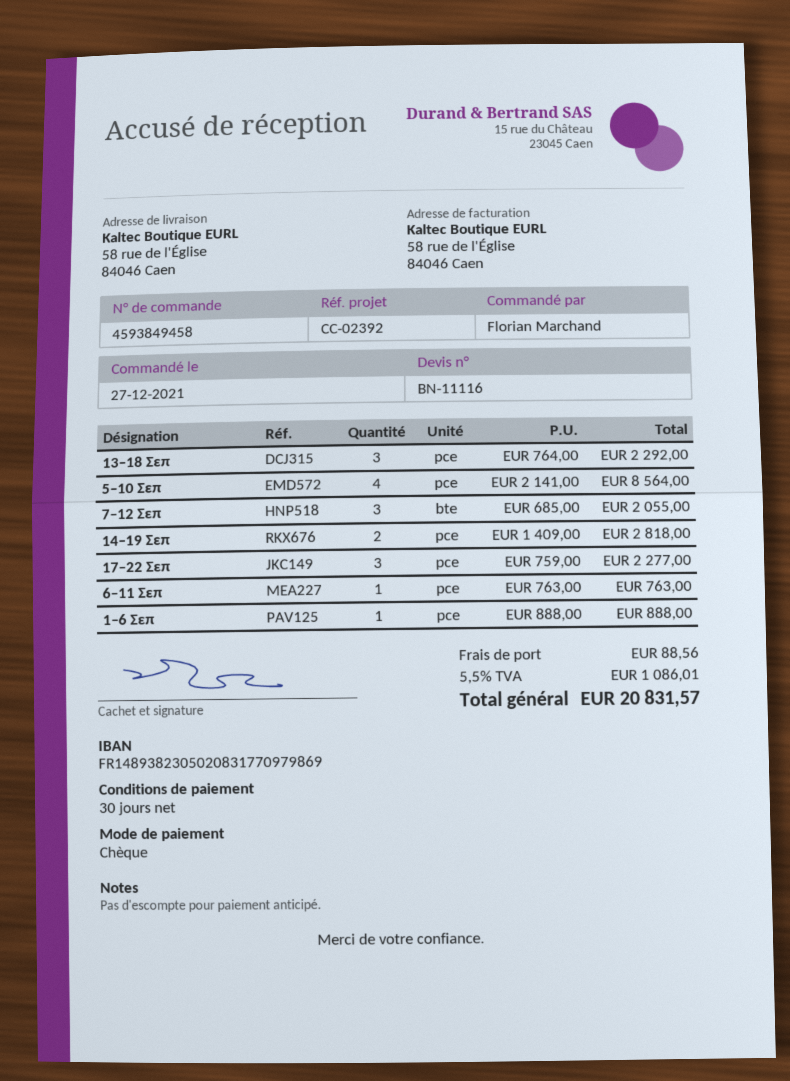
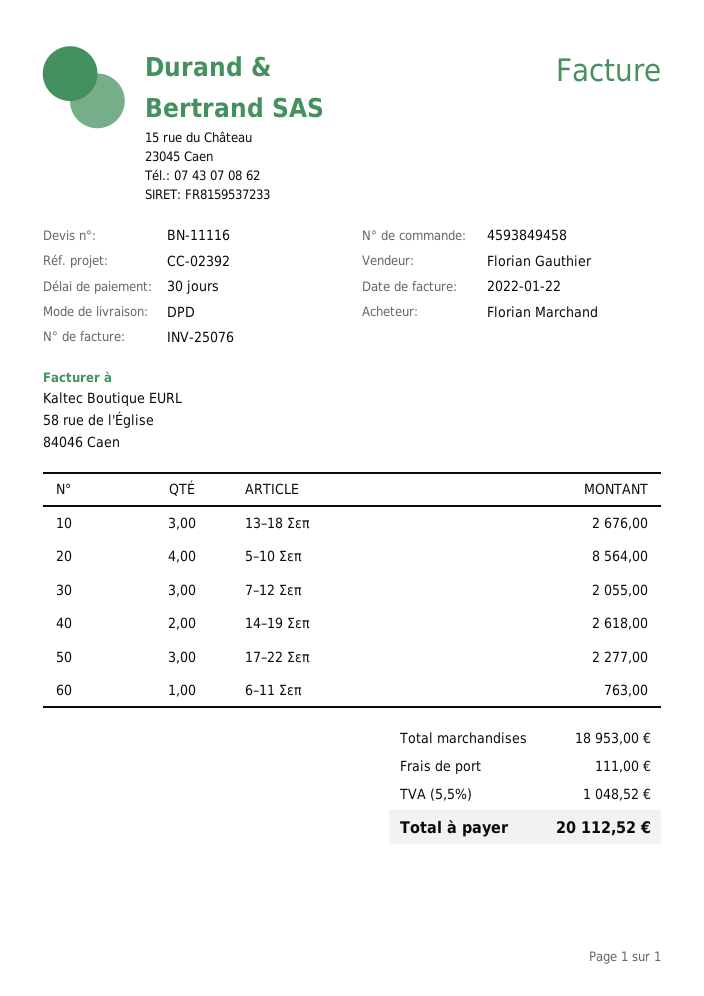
13–18 Σεπ: 3 for 2292.00 -> 3 for 2676.00
14–19 Σεπ: 2 for 2818.00 -> 2 for 2618.00
1–6 Σεπ: 1 for 888.00 -> none
shipping: 88.56 -> 111.00
tax: 5.5% = 1086.01 -> 5.5% = 1048.52
total: 20831.57 -> 20112.52

